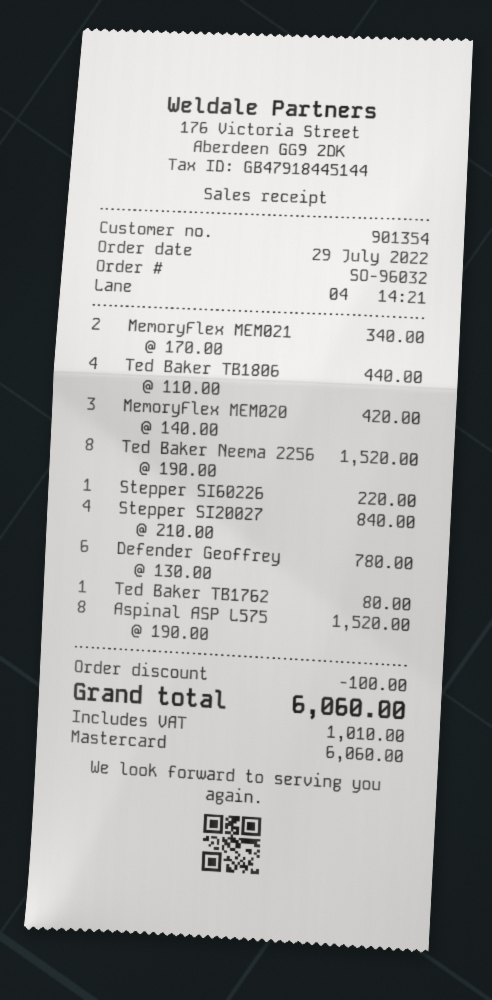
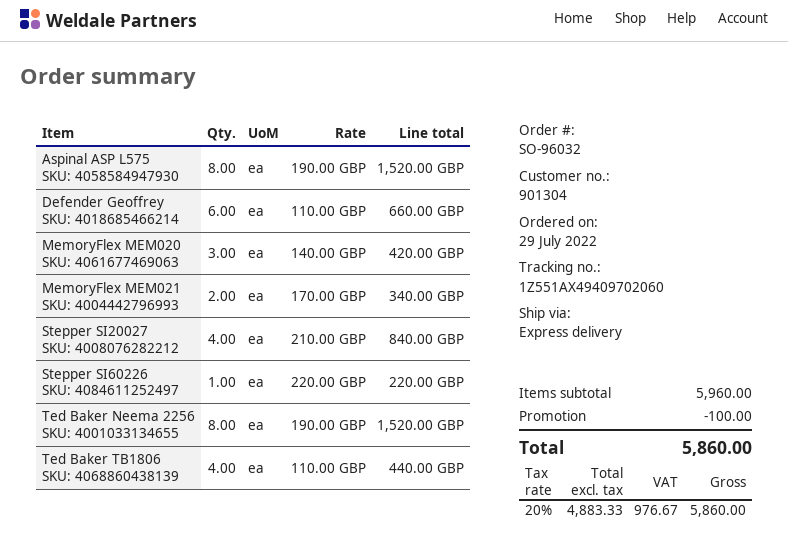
customer number: 901354 -> 901304
Defender Geoffrey: 6 x 130.00 = 780.00 -> 6 x 110.00 = 660.00
Ted Baker TB1762: 1 x 80.00 = 80.00 -> none
tax: 1010.00 -> 976.67
total: 6060.00 -> 5860.00

